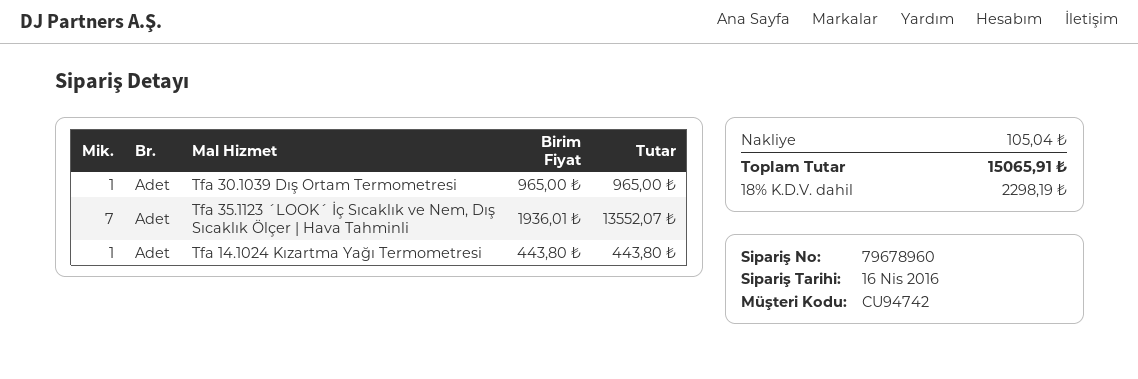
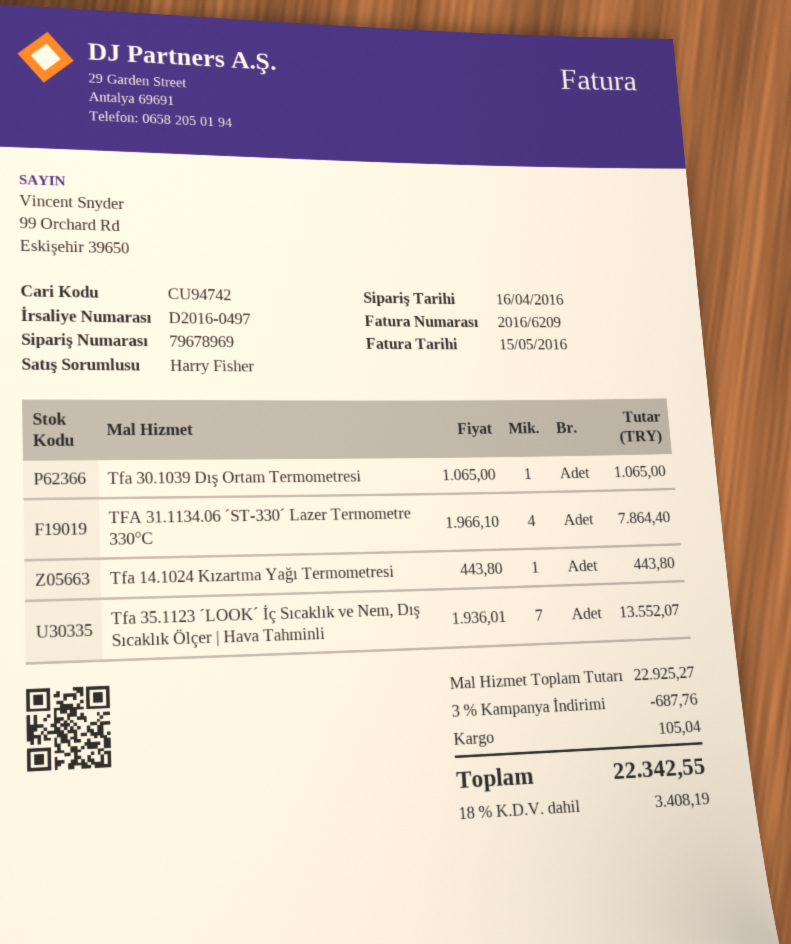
order number: 79678960 -> 79678969
Tfa 30.1039 Dış Ortam Termometresi: 1 x 965.00 = 965.00 -> 1 x 1065.00 = 1065.00
TFA 31.1134.06 ´ST-330´ Lazer Termometre 330°C: none -> 4 x 1966.10 = 7864.40
discount: none -> 3% = 687.76
tax: 18% = 2298.19 -> 18% = 3408.19
total: 15065.91 -> 22342.55

